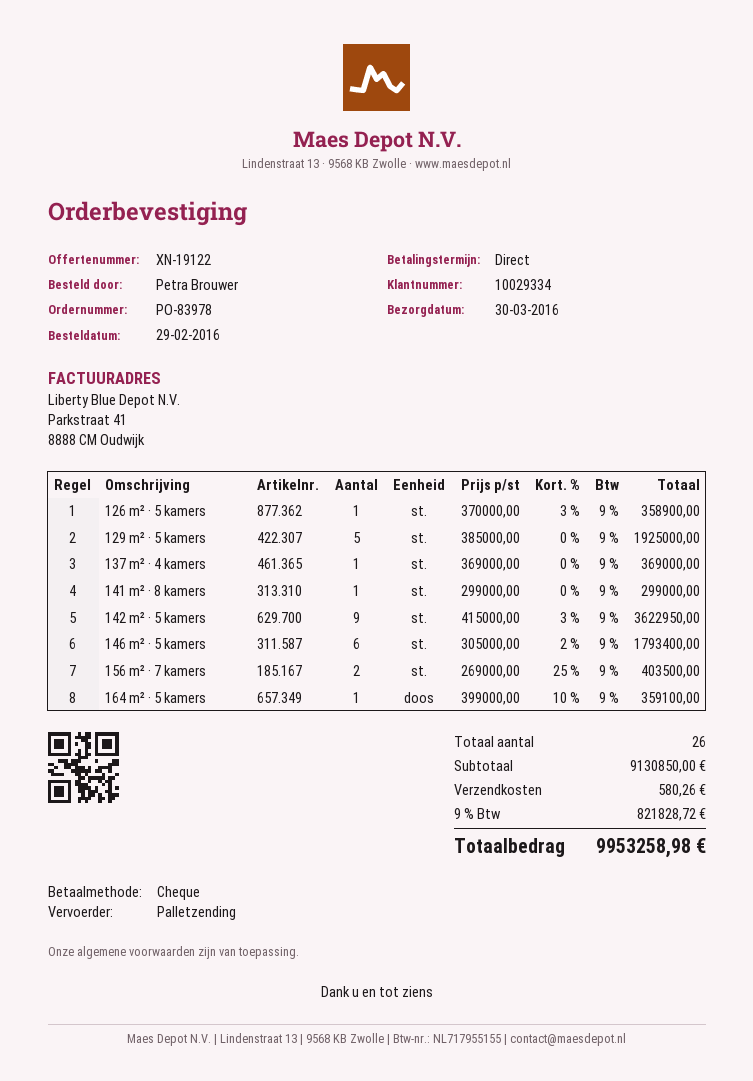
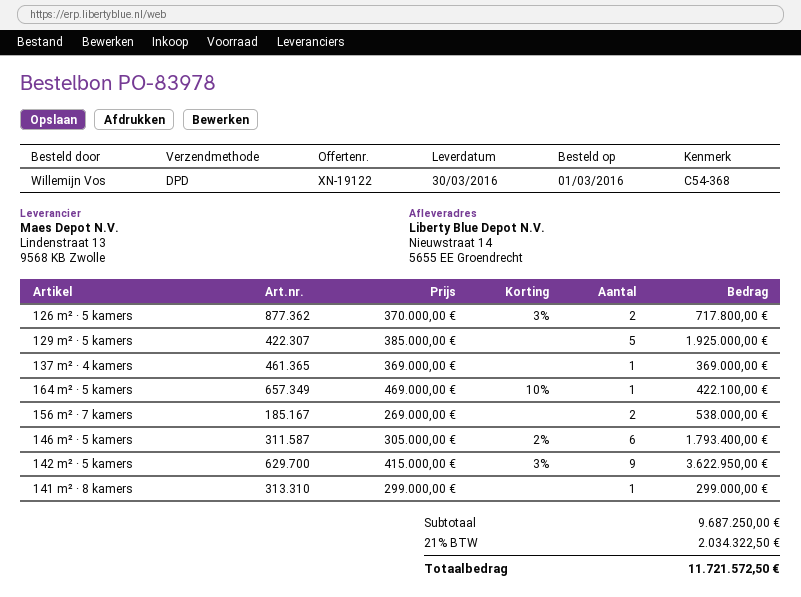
order date: 2016-02-29 -> 2016-03-01
ordered by: Petra Brouwer -> Willemijn Vos
shipping method: pallet freight -> DPD
126 m² · 5 kamers: 1 x 370000.00 - 3% = 358900.00 -> 2 x 370000.00 - 3% = 717800.00
156 m² · 7 kamers: 2 x 269000.00 - 25% = 403500.00 -> 2 x 269000.00 = 538000.00
164 m² · 5 kamers: 1 x 399000.00 - 10% = 359100.00 -> 1 x 469000.00 - 10% = 422100.00
subtotal: 9130850.00 -> 9687250.00
shipping: 580.26 -> none
tax: 9% = 821828.72 -> 21% = 2034322.50
total: 9953258.98 -> 11721572.50

